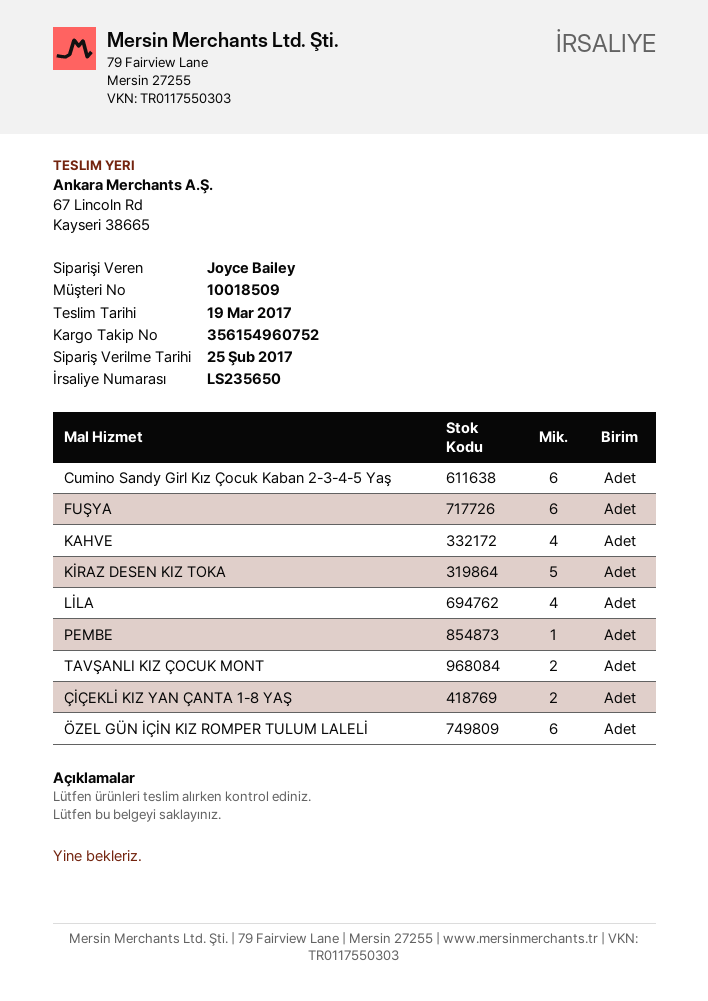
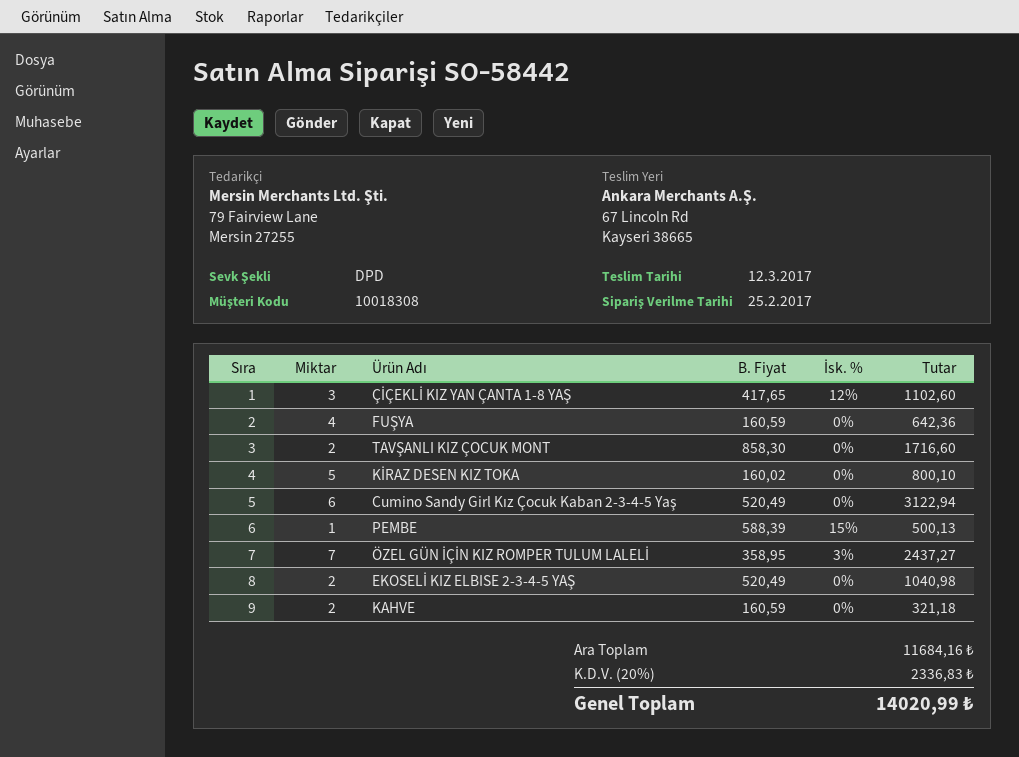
delivery date: 2017-03-19 -> 2017-03-12
customer number: 10018509 -> 10018308
FUŞYA: 6 -> 4
KAHVE: 4 -> 2
LİLA: 4 -> none
ÇİÇEKLİ KIZ YAN ÇANTA 1-8 YAŞ: 2 -> 3
ÖZEL GÜN İÇİN KIZ ROMPER TULUM LALELİ: 6 -> 7
EKOSELİ KIZ ELBISE 2-3-4-5 YAŞ: none -> 2

